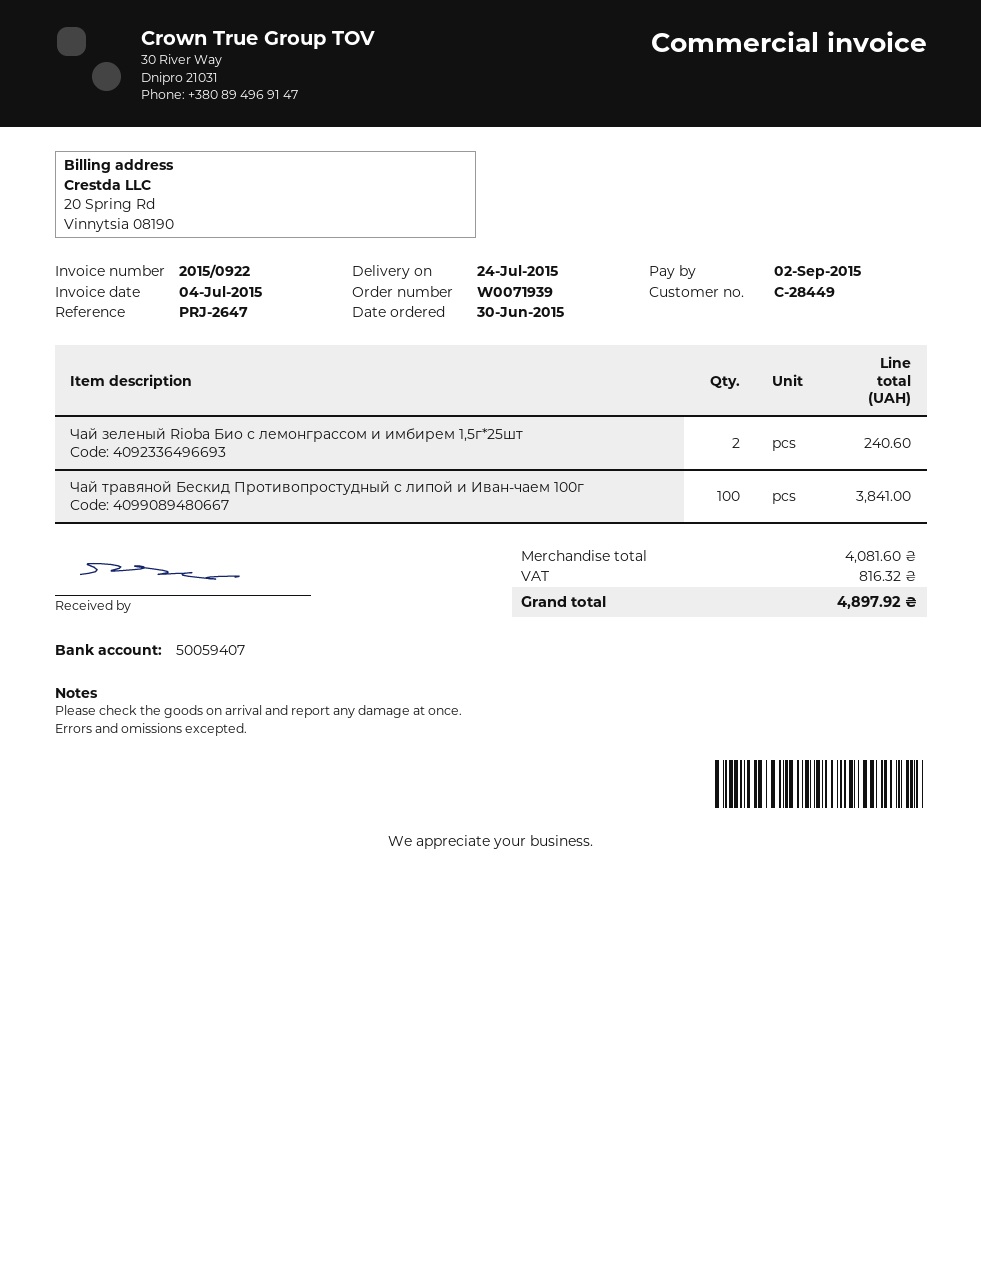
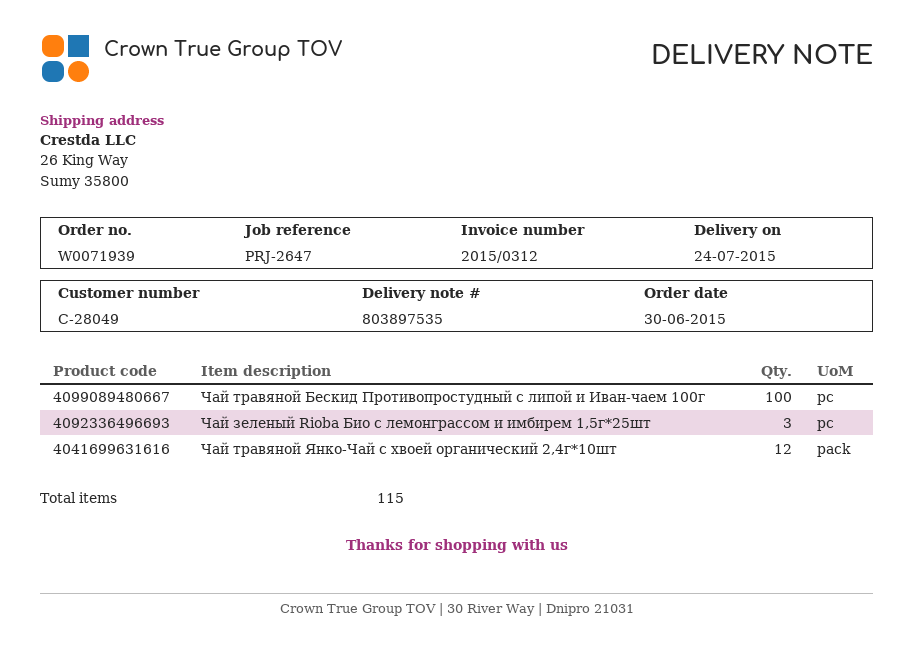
invoice number: 2015/0922 -> 2015/0312
customer number: C-28449 -> C-28049
Чай зеленый Rioba Био с лемонграссом и имбирем 1,5г*25шт: 2 -> 3
Чай травяной Янко-Чай с хвоей органический 2,4г*10шт: none -> 12

